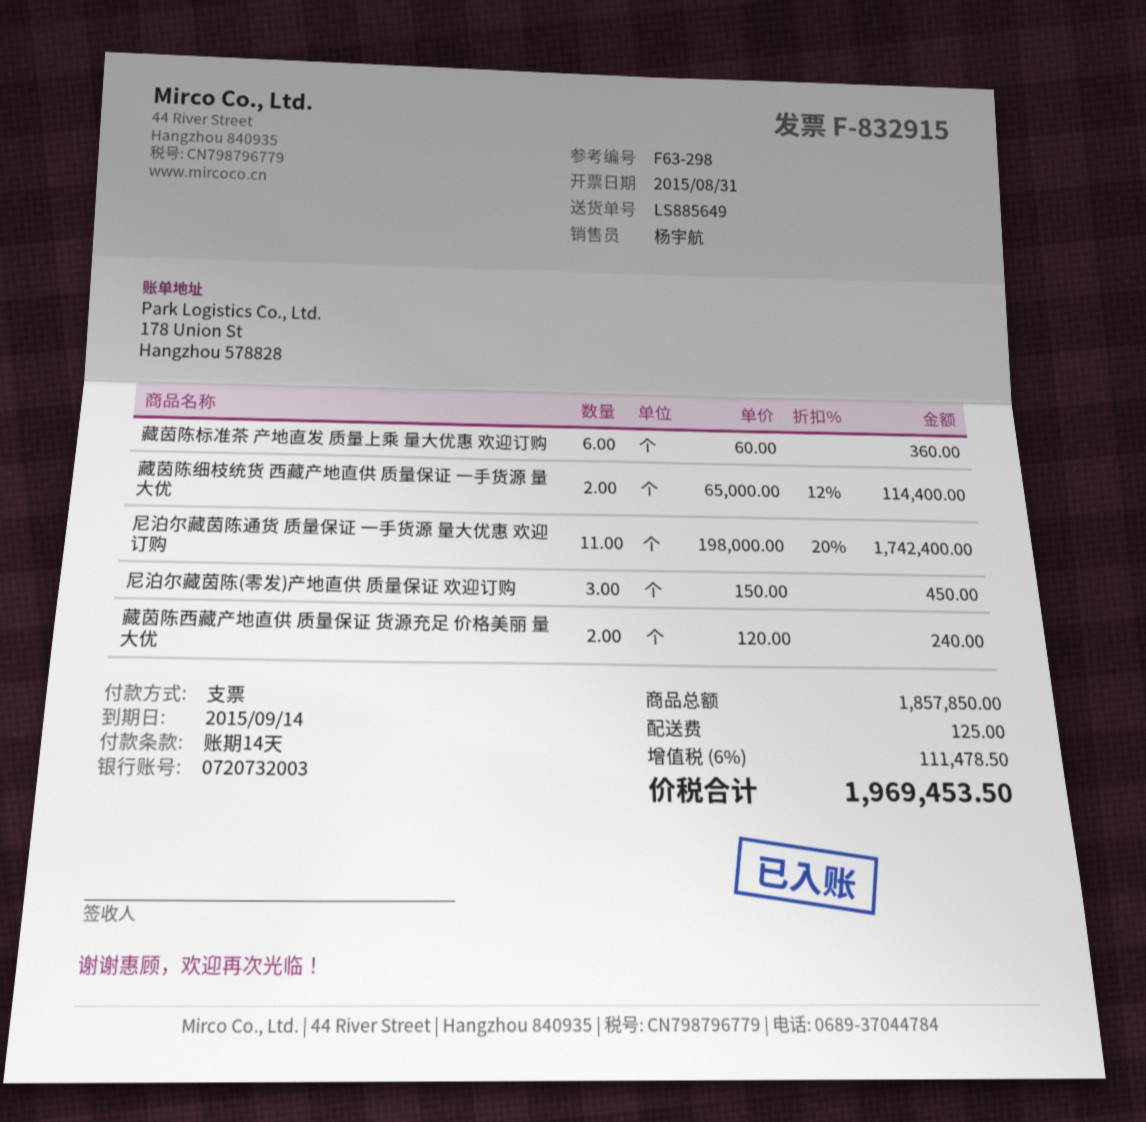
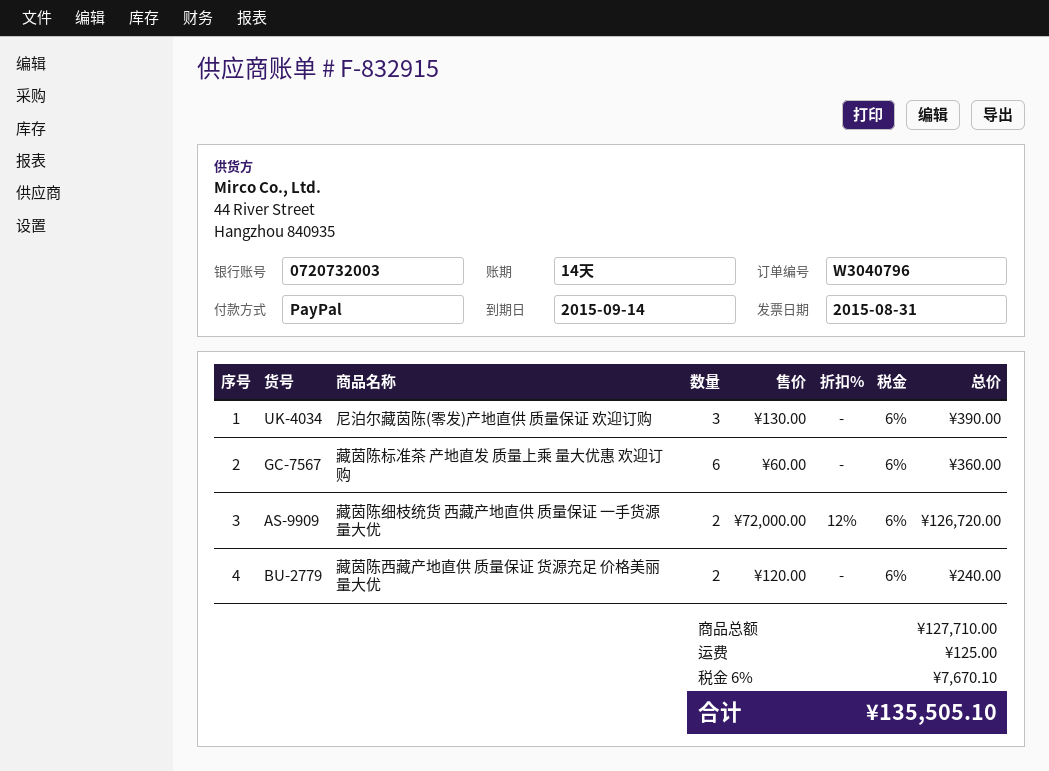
payment method: cheque -> PayPal
藏茵陈细枝统货 西藏产地直供 质量保证 一手货源 量大优: 2 x 65000.00 - 12% = 114400.00 -> 2 x 72000.00 - 12% = 126720.00
尼泊尔藏茵陈通货 质量保证 一手货源 量大优惠 欢迎订购: 11 x 198000.00 - 20% = 1742400.00 -> none
尼泊尔藏茵陈(零发)产地直供 质量保证 欢迎订购: 3 x 150.00 = 450.00 -> 3 x 130.00 = 390.00
subtotal: 1857850.00 -> 127710.00
tax: 6% = 111478.50 -> 6% = 7670.10
total: 1969453.50 -> 135505.10

